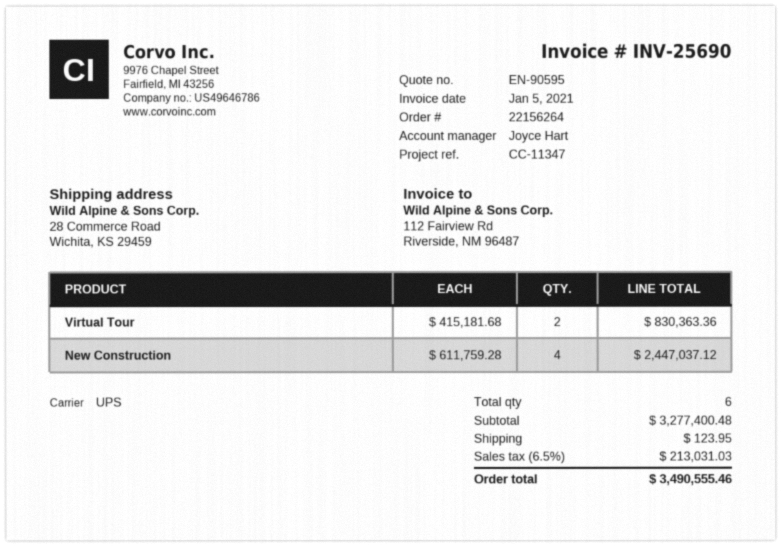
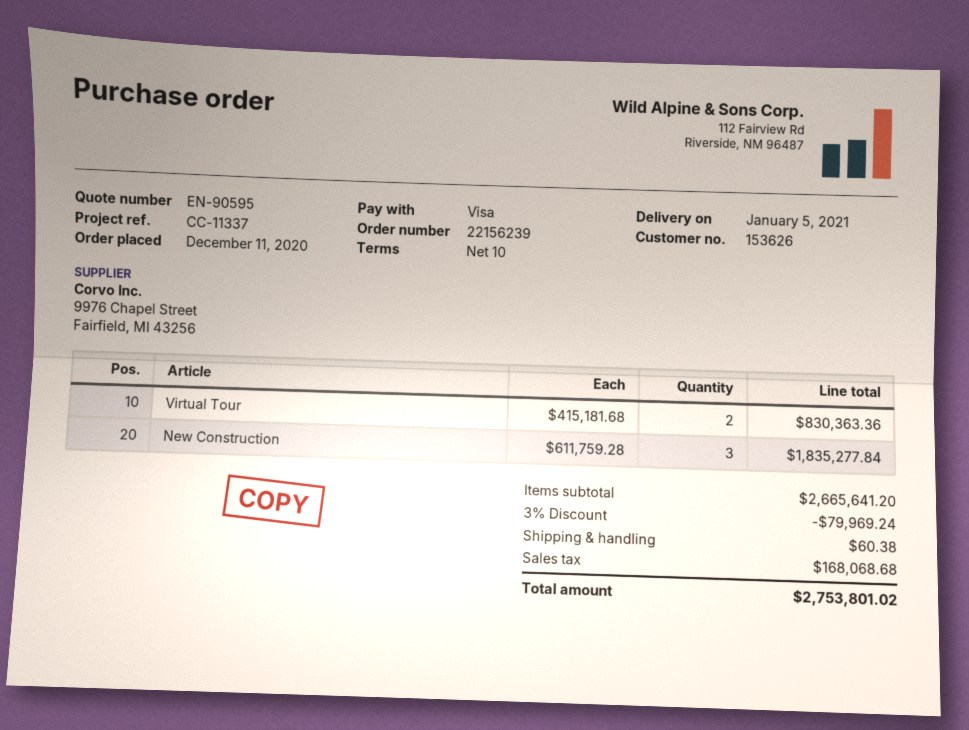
order number: 22156264 -> 22156239
reference: CC-11347 -> CC-11337
New Construction: 4 x 611759.28 = 2447037.12 -> 3 x 611759.28 = 1835277.84
subtotal: 3277400.48 -> 2665641.20
discount: none -> 3% = 79969.24
shipping: 123.95 -> 60.38
tax: 213031.03 -> 168068.68
total: 3490555.46 -> 2753801.02

